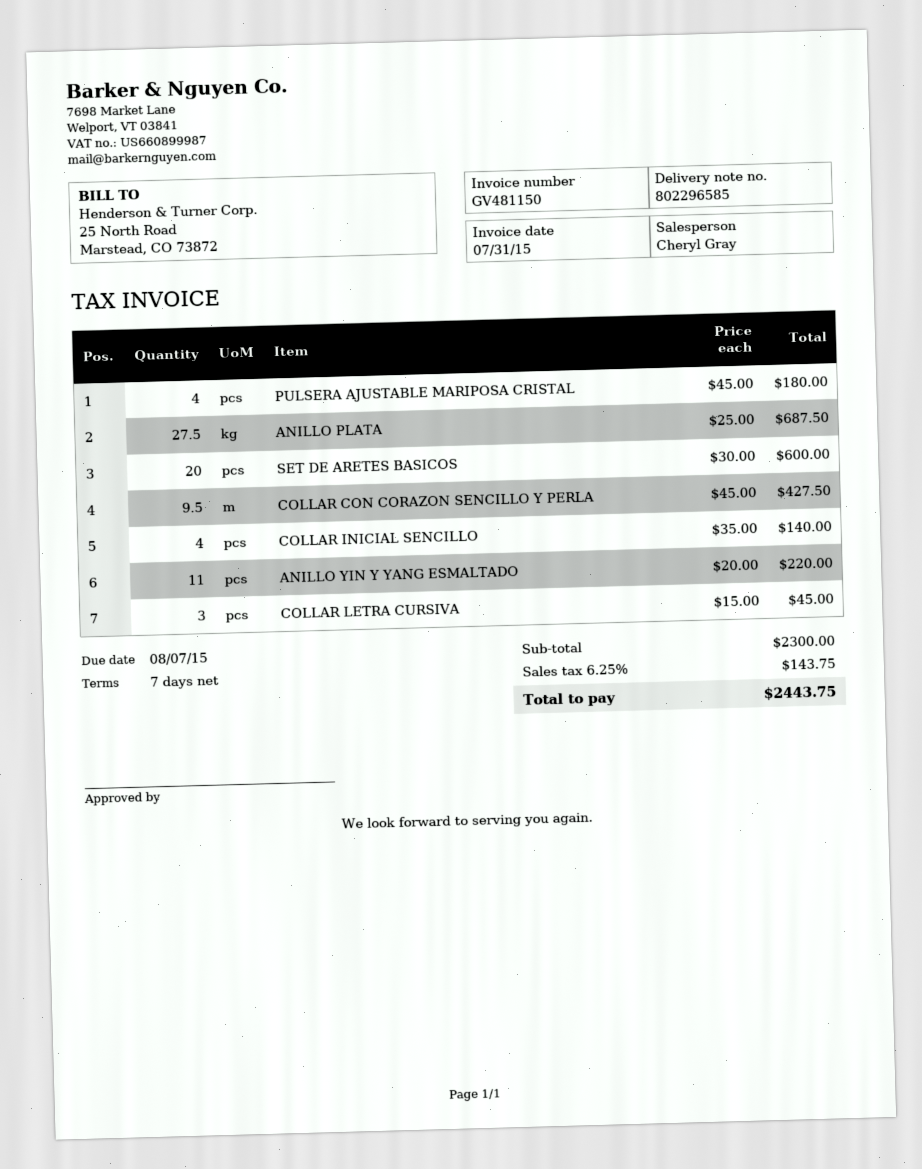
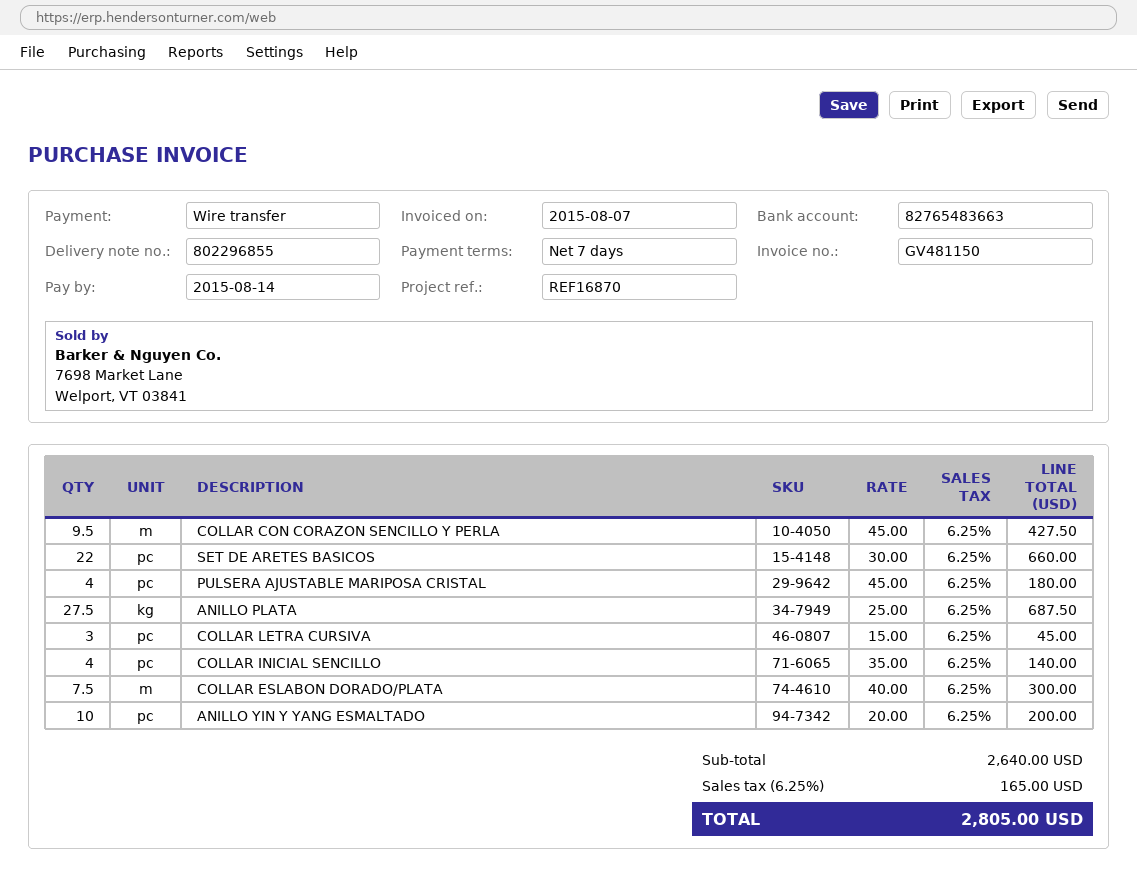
delivery note number: 802296585 -> 802296855
invoice date: 2015-07-31 -> 2015-08-07
due date: 2015-08-07 -> 2015-08-14
SET DE ARETES BASICOS: 20 x 30.00 = 600.00 -> 22 x 30.00 = 660.00
ANILLO YIN Y YANG ESMALTADO: 11 x 20.00 = 220.00 -> 10 x 20.00 = 200.00
COLLAR ESLABON DORADO/PLATA: none -> 7.5 x 40.00 = 300.00
subtotal: 2300.00 -> 2640.00
tax: 6.25% = 143.75 -> 6.25% = 165.00
total: 2443.75 -> 2805.00

